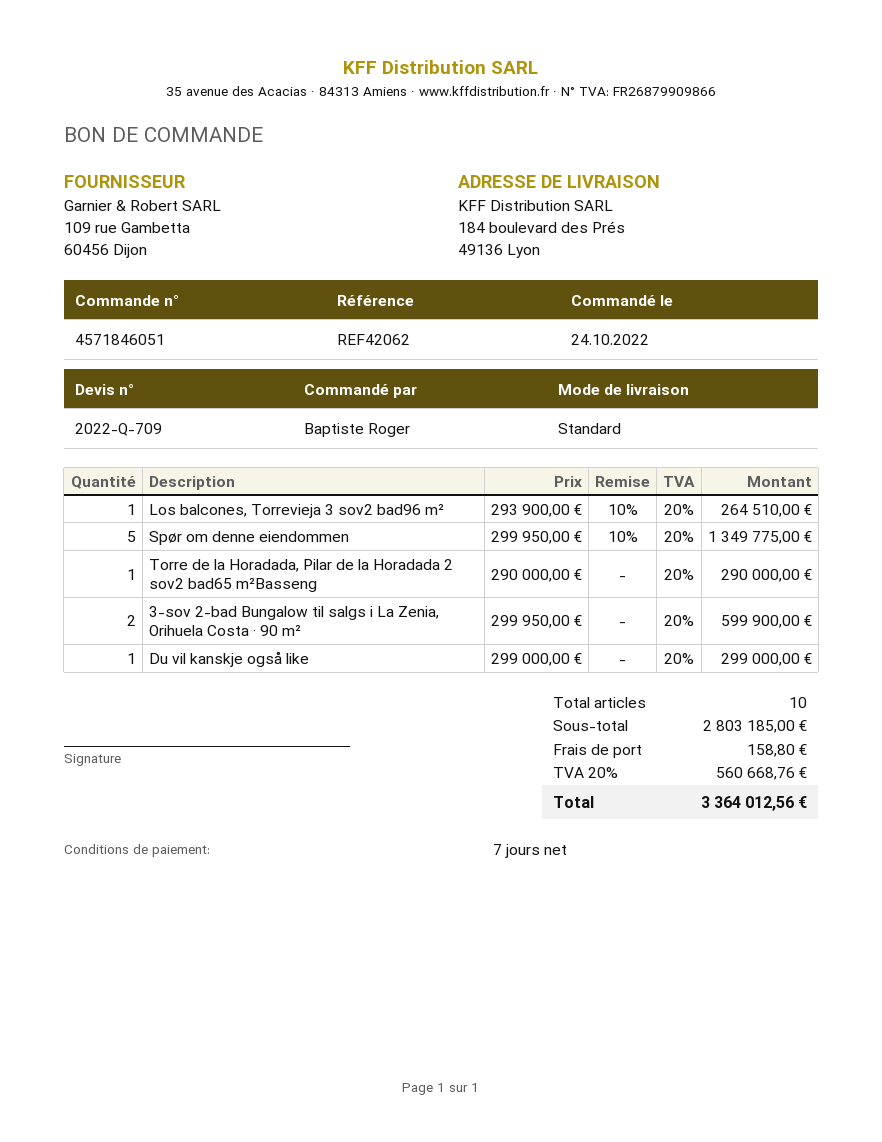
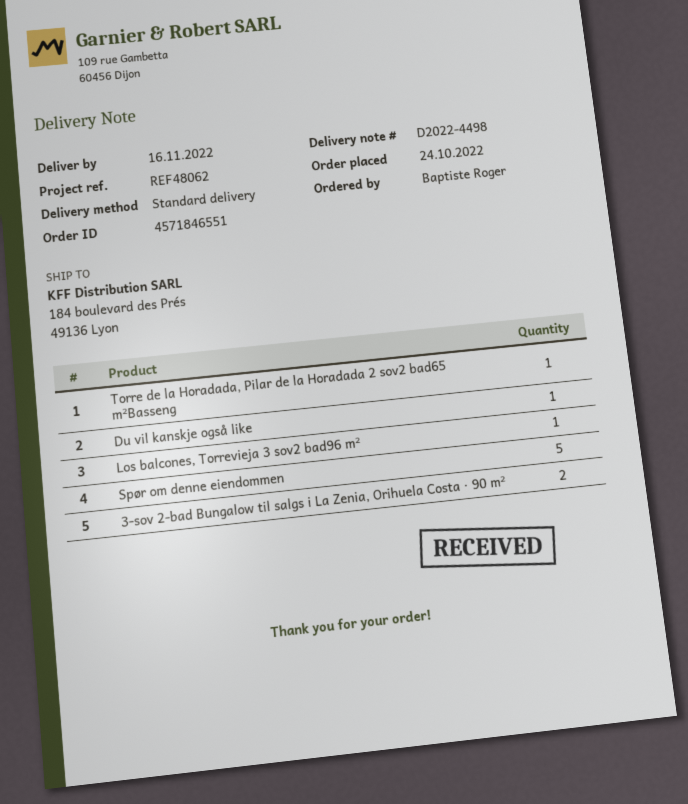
order number: 4571846051 -> 4571846551
reference: REF42062 -> REF48062

